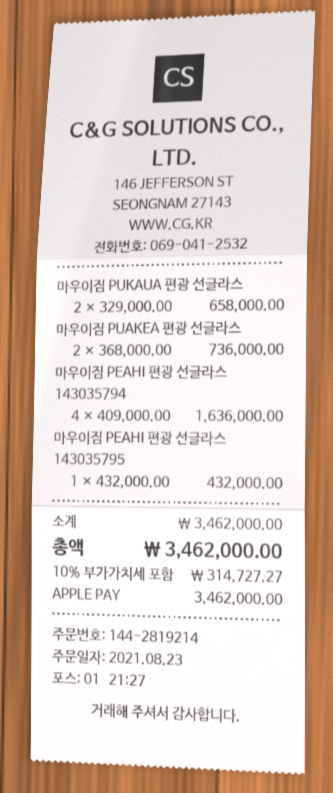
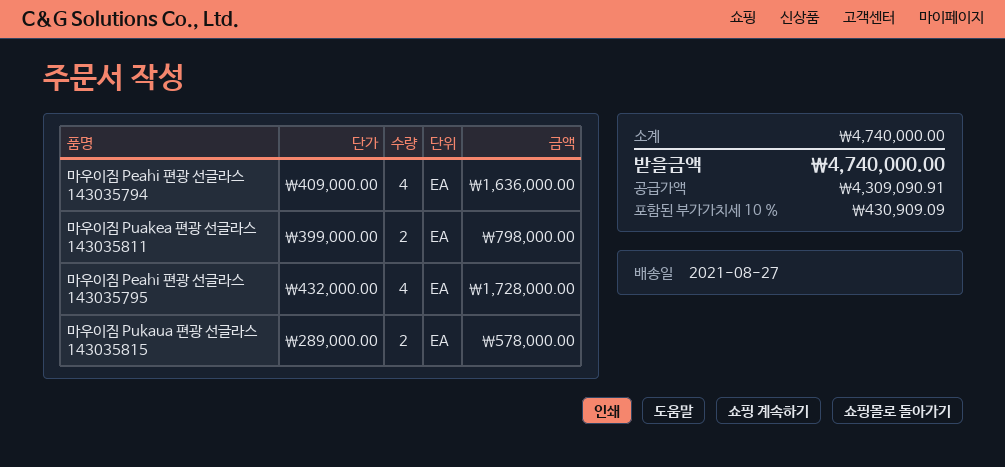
마우이짐 PUKAUA 편광 선글라스: 2 x 329000.00 = 658000.00 -> 2 x 289000.00 = 578000.00
마우이짐 PUAKEA 편광 선글라스: 2 x 368000.00 = 736000.00 -> 2 x 399000.00 = 798000.00
마우이짐 PEAHI 편광 선글라스 143035795: 1 x 432000.00 = 432000.00 -> 4 x 432000.00 = 1728000.00
subtotal: 3462000.00 -> 4740000.00
tax: 10% = 314727.27 -> 10% = 430909.09
total: 3462000.00 -> 4740000.00

